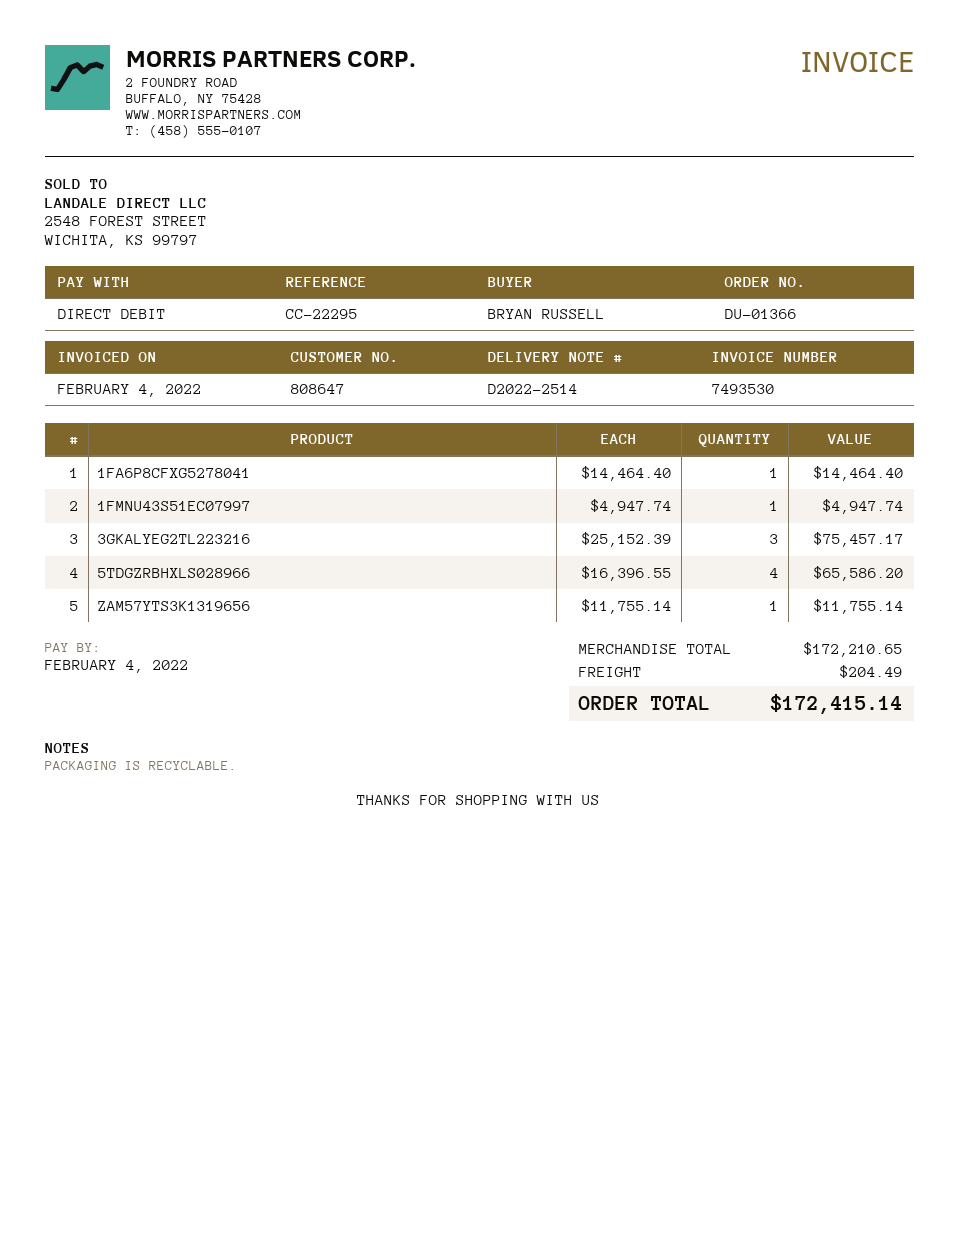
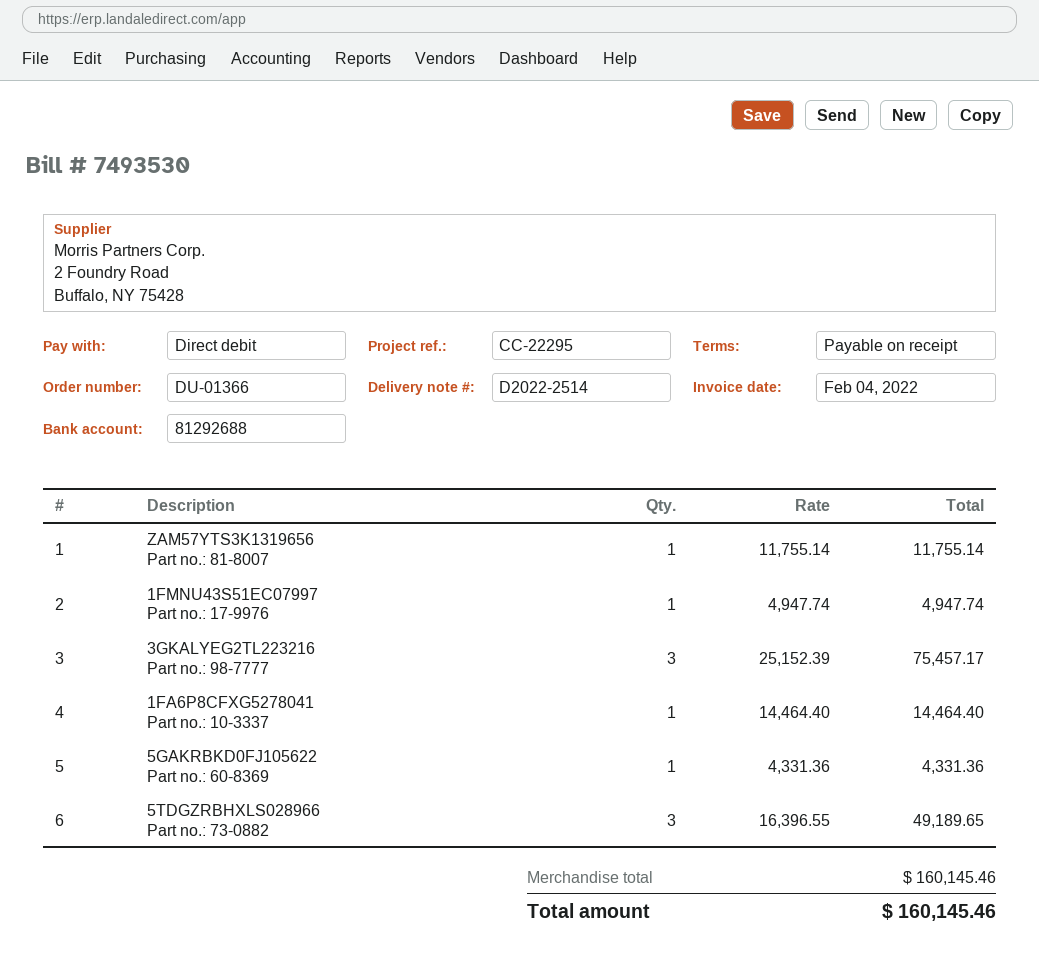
5TDGZRBHXLS028966: 4 x 16396.55 = 65586.20 -> 3 x 16396.55 = 49189.65
5GAKRBKD0FJ105622: none -> 1 x 4331.36 = 4331.36
subtotal: 172210.65 -> 160145.46
shipping: 204.49 -> none
total: 172415.14 -> 160145.46

